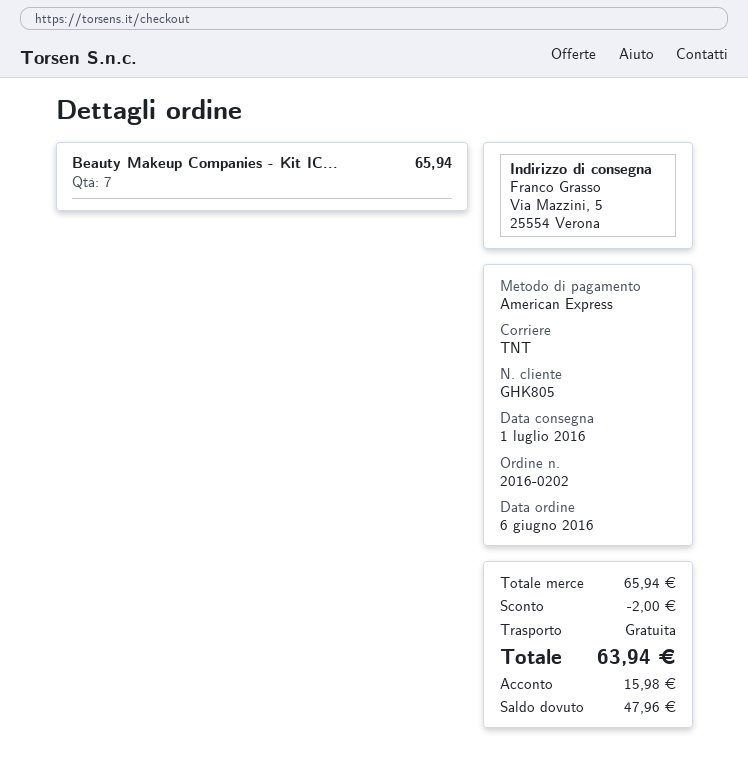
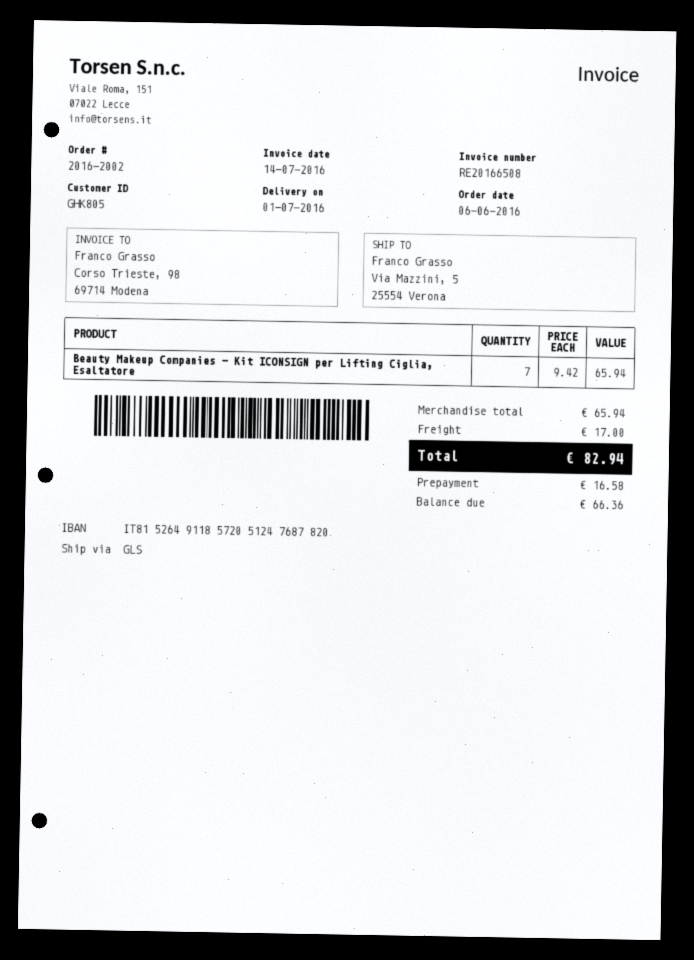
order number: 2016-0202 -> 2016-2002
shipping method: TNT -> GLS
discount: 2.00 -> none
shipping: 0.00 -> 17.00
total: 63.94 -> 82.94
deposit: 15.98 -> 16.58
balance: 47.96 -> 66.36

